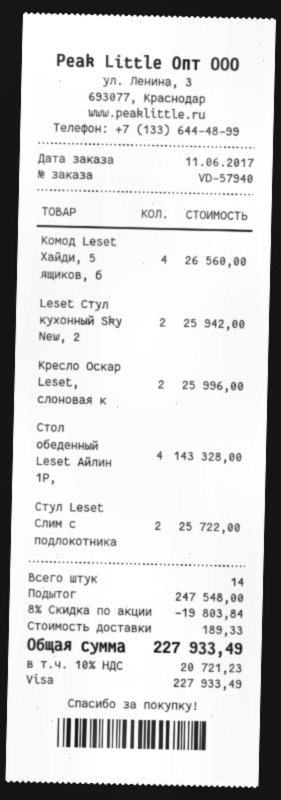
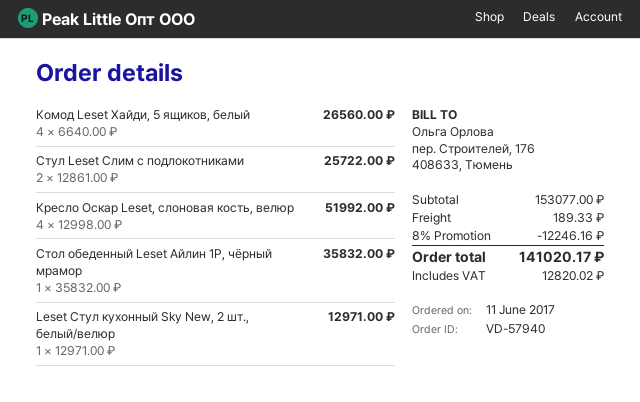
Leset Стул кухонный Sky New, 2: 2 for 25942.00 -> 1 for 12971.00
Кресло Оскар Leset, слоновая к: 2 for 25996.00 -> 4 for 51992.00
Стол обеденный Leset Айлин 1Р,: 4 for 143328.00 -> 1 for 35832.00
subtotal: 247548.00 -> 153077.00
discount: 8% = 19803.84 -> 8% = 12246.16
tax: 20721.23 -> 12820.02
total: 227933.49 -> 141020.17

